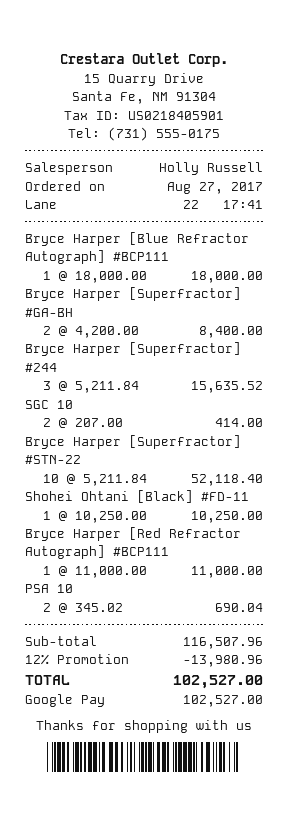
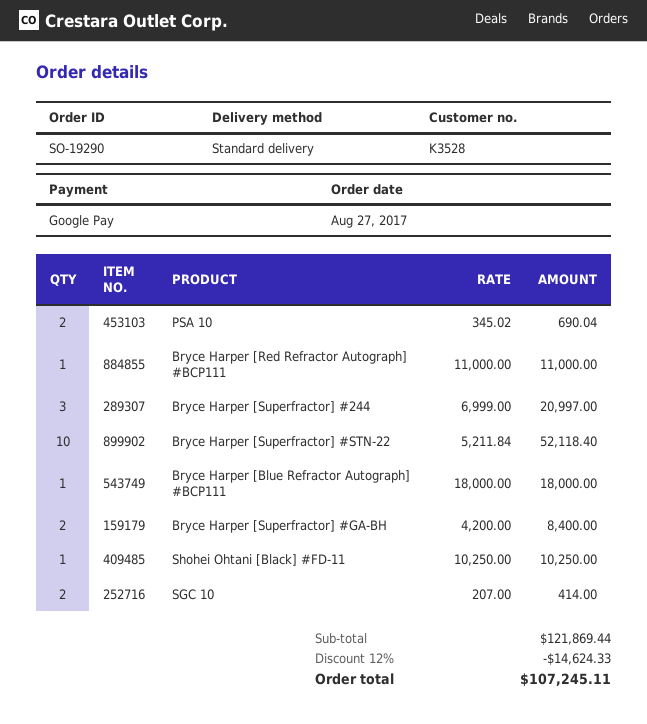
Bryce Harper [Superfractor] #244: 3 x 5211.84 = 15635.52 -> 3 x 6999.00 = 20997.00
subtotal: 116507.96 -> 121869.44
discount: 12% = 13980.96 -> 12% = 14624.33
total: 102527.00 -> 107245.11

